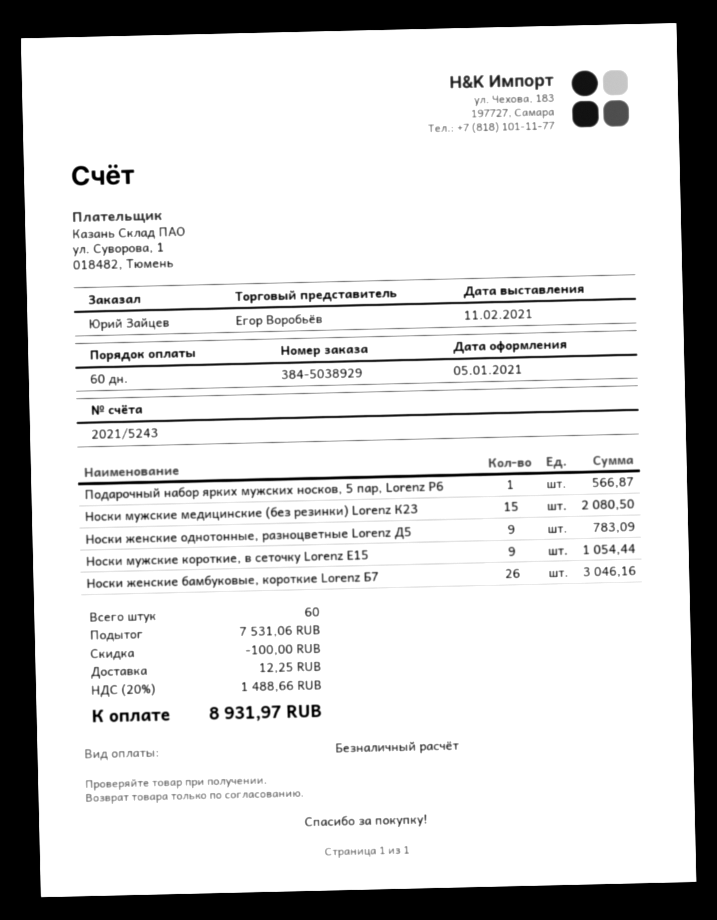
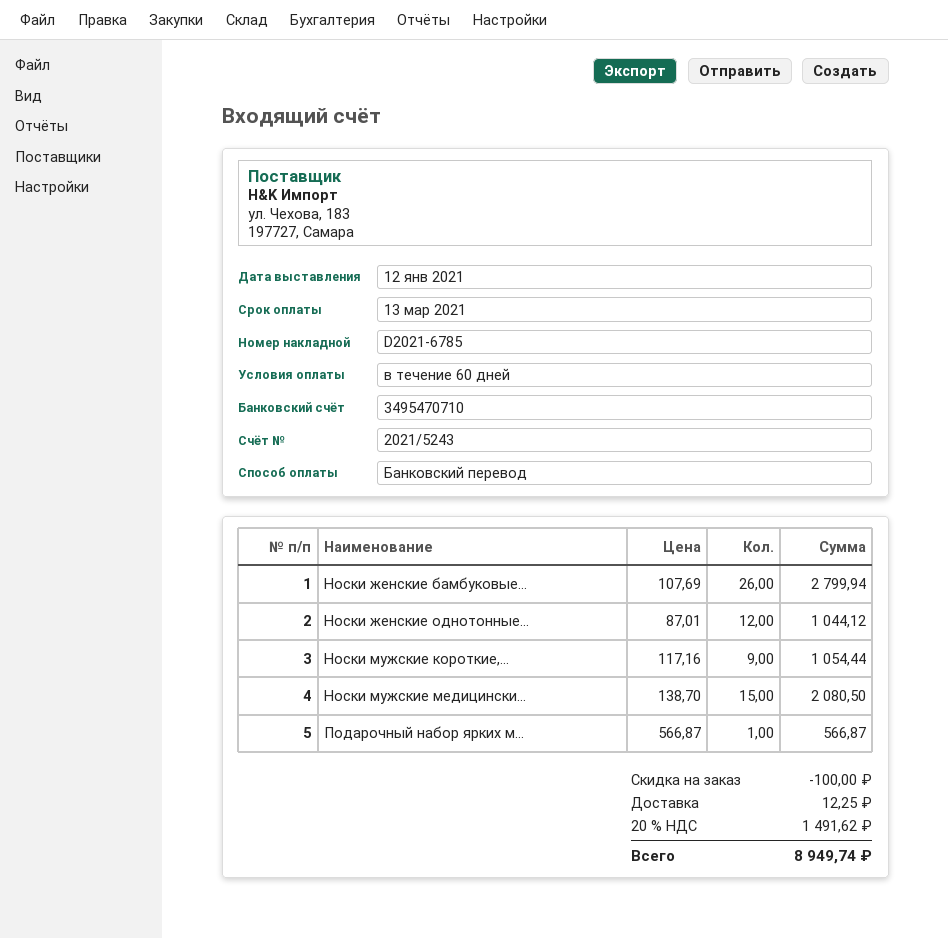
invoice date: 2021-02-11 -> 2021-01-12
Носки женские однотонные, разноцветные Lorenz Д5: 9 for 783.09 -> 12 for 1044.12
Носки женские бамбуковые, короткие Lorenz Б7: 26 for 3046.16 -> 26 for 2799.94
tax: 20% = 1488.66 -> 20% = 1491.62
total: 8931.97 -> 8949.74

